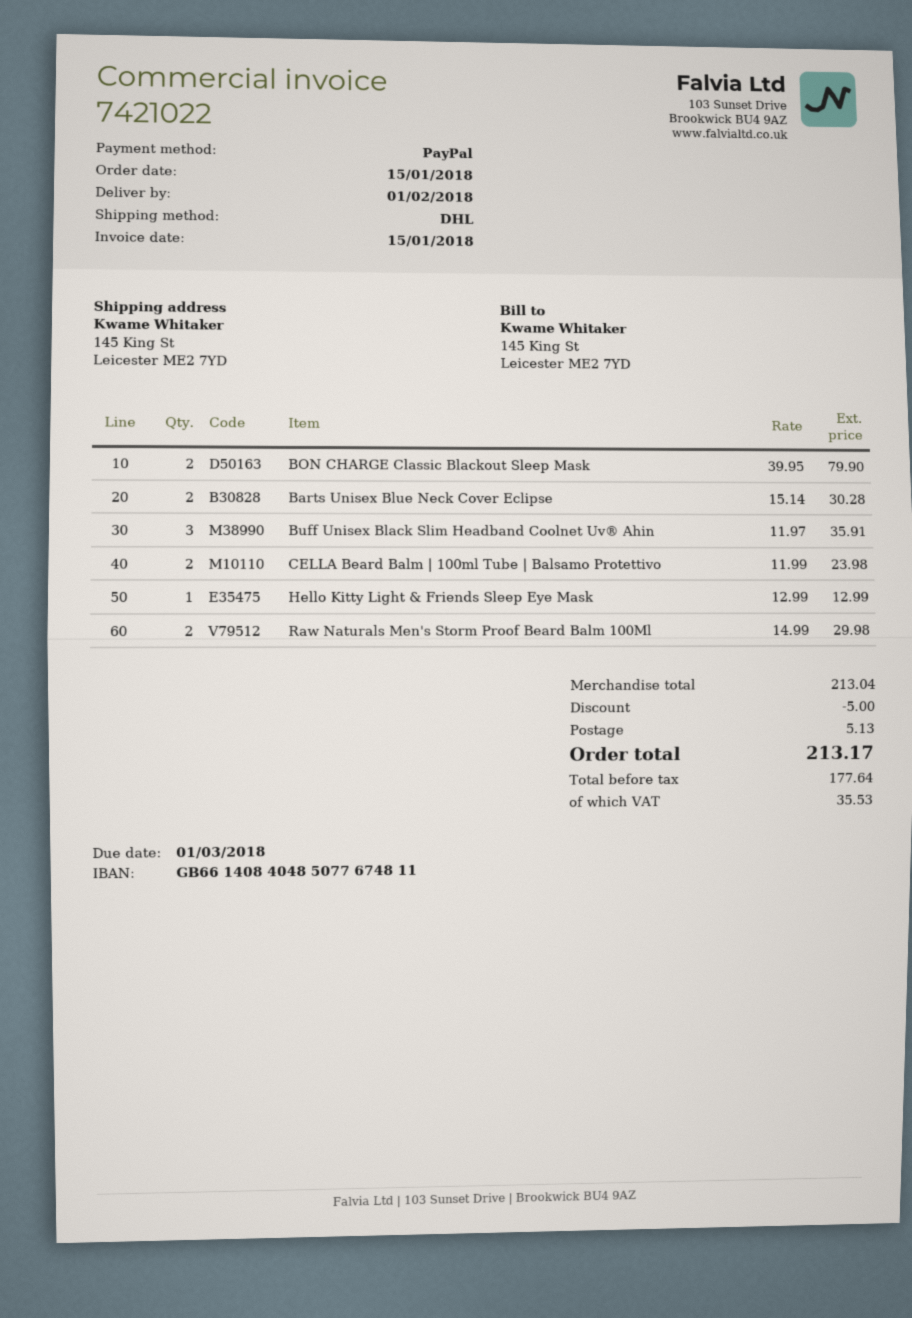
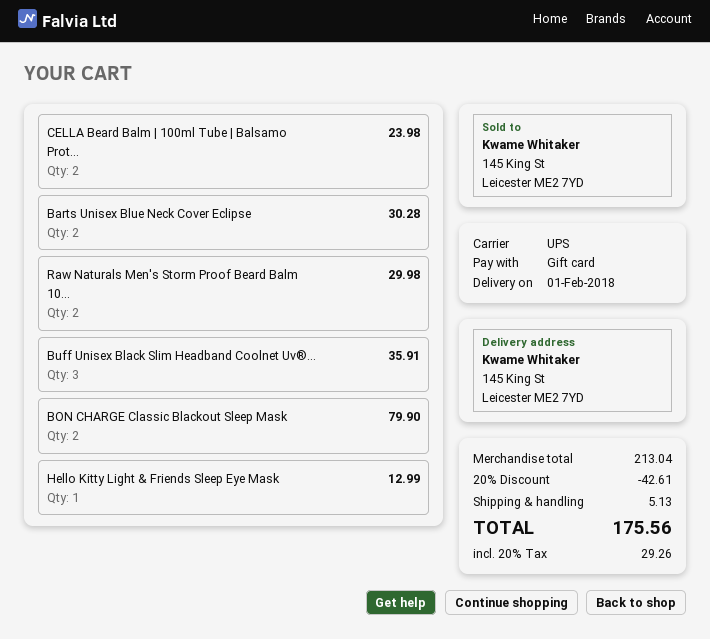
payment method: PayPal -> gift card
shipping method: DHL -> UPS
discount: 5.00 -> 42.61
tax: 35.53 -> 29.26
total: 213.17 -> 175.56

